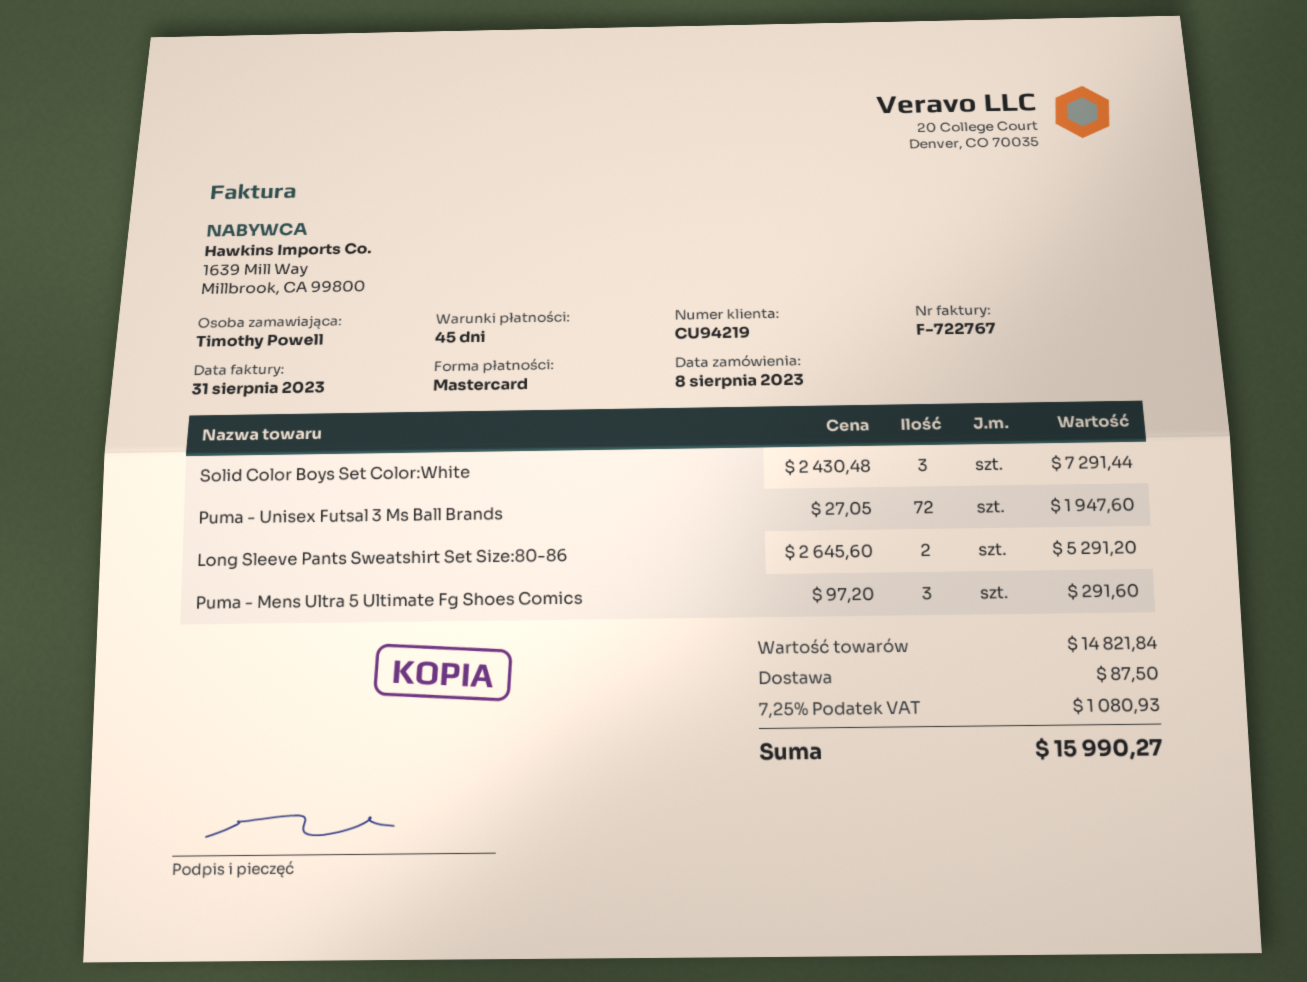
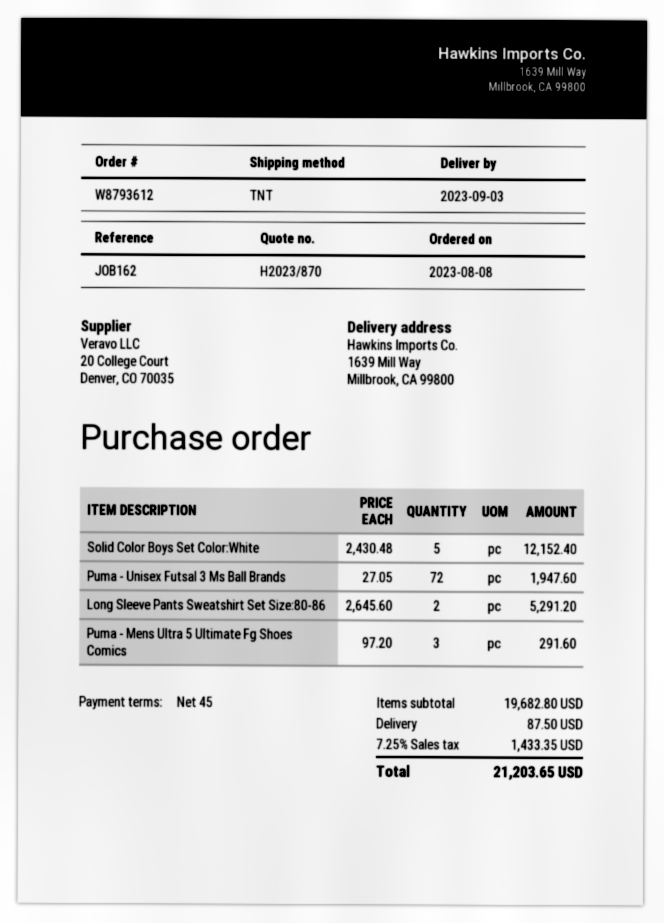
Solid Color Boys Set Color:White: 3 x 2430.48 = 7291.44 -> 5 x 2430.48 = 12152.40
subtotal: 14821.84 -> 19682.80
tax: 7.25% = 1080.93 -> 7.25% = 1433.35
total: 15990.27 -> 21203.65

